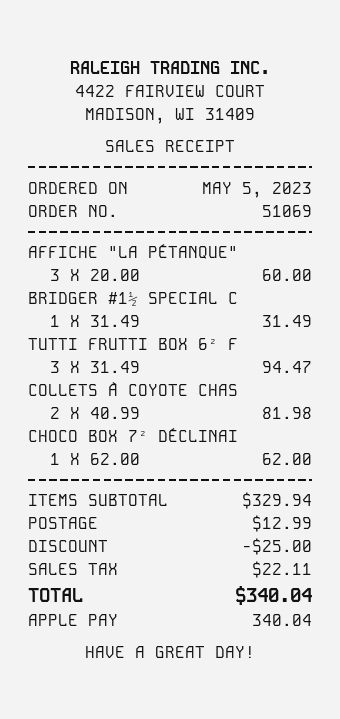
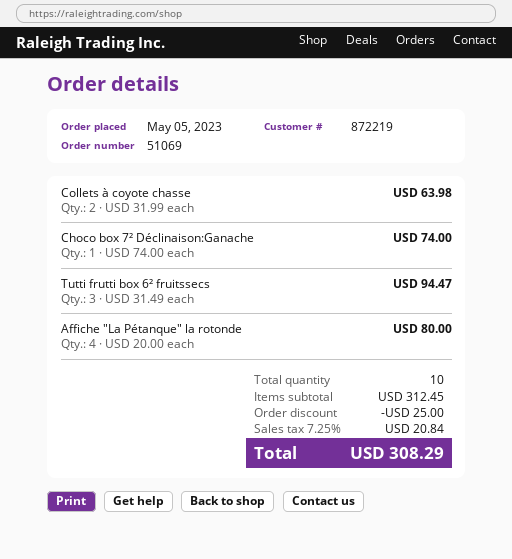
AFFICHE "LA PÉTANQUE": 3 x 20.00 = 60.00 -> 4 x 20.00 = 80.00
BRIDGER #1½ SPECIAL C: 1 x 31.49 = 31.49 -> none
COLLETS À COYOTE CHAS: 2 x 40.99 = 81.98 -> 2 x 31.99 = 63.98
CHOCO BOX 7² DÉCLINAI: 1 x 62.00 = 62.00 -> 1 x 74.00 = 74.00
subtotal: 329.94 -> 312.45
shipping: 12.99 -> none
tax: 22.11 -> 20.84
total: 340.04 -> 308.29

